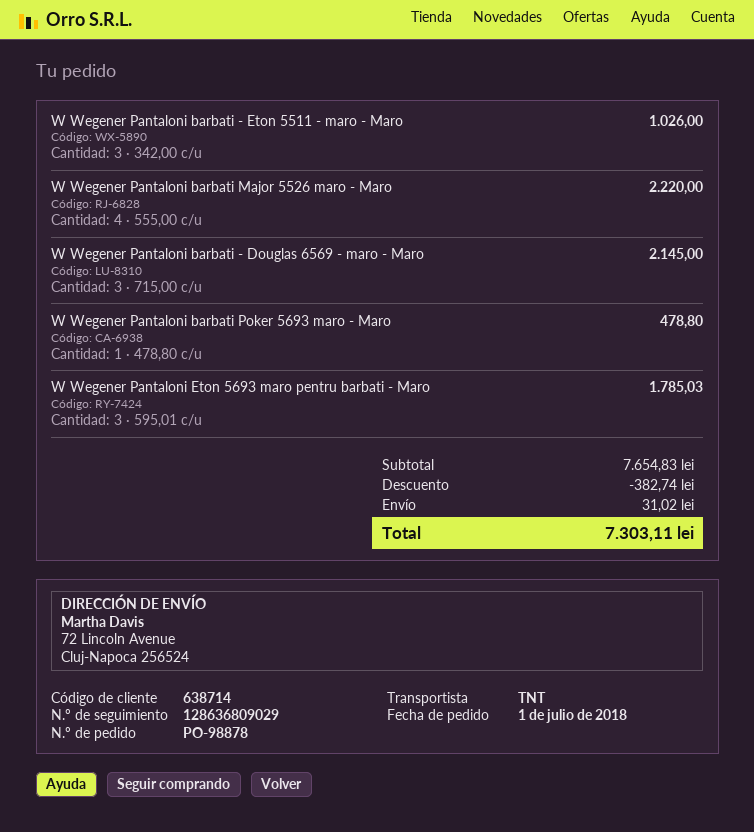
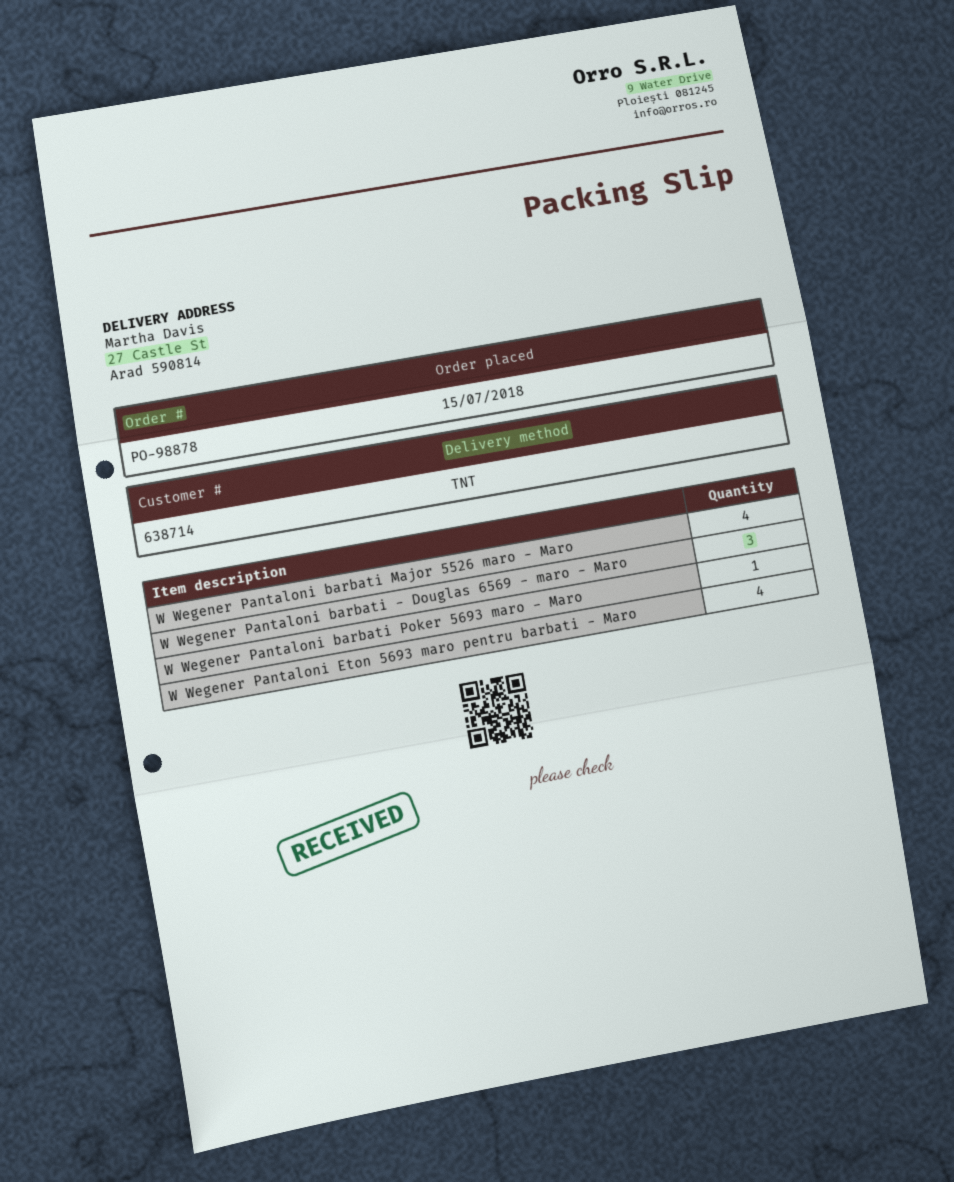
order date: 2018-07-01 -> 2018-07-15
ship to: 72 Lincoln Avenue, Cluj-Napoca 256524 -> 27 Castle St, Arad 590814
W Wegener Pantaloni barbati - Eton 5511 - maro - Maro: 3 -> none
W Wegener Pantaloni Eton 5693 maro pentru barbati - Maro: 3 -> 4

